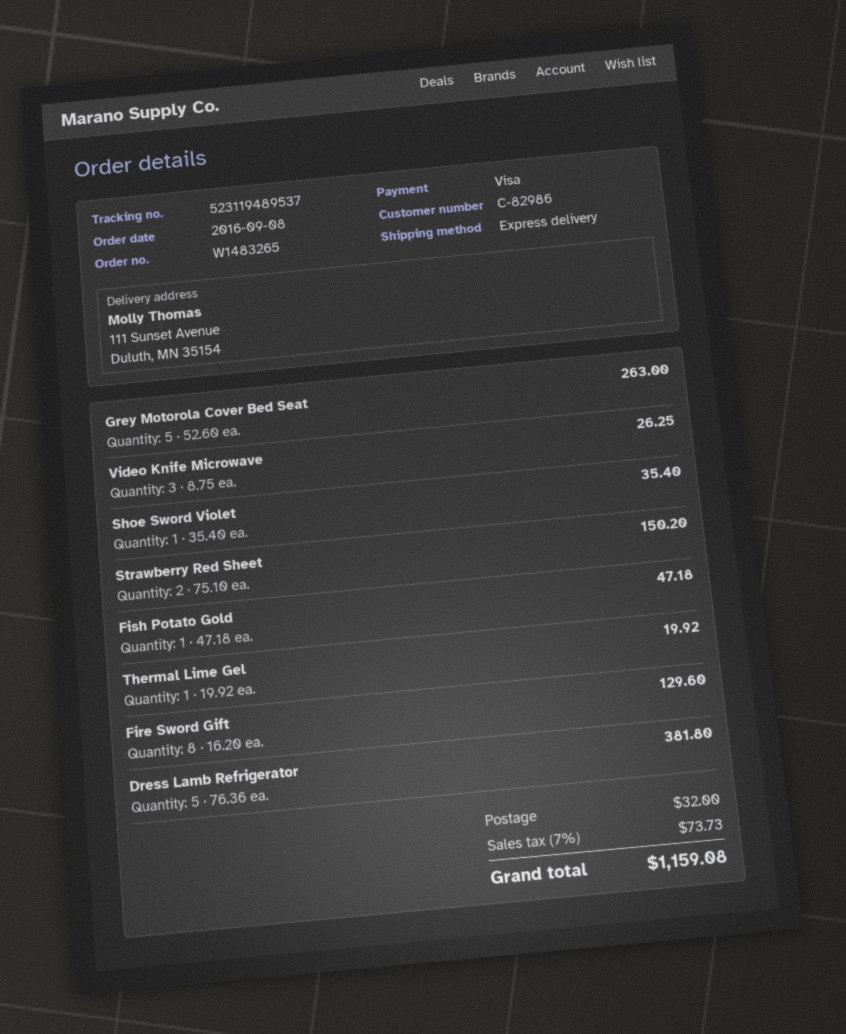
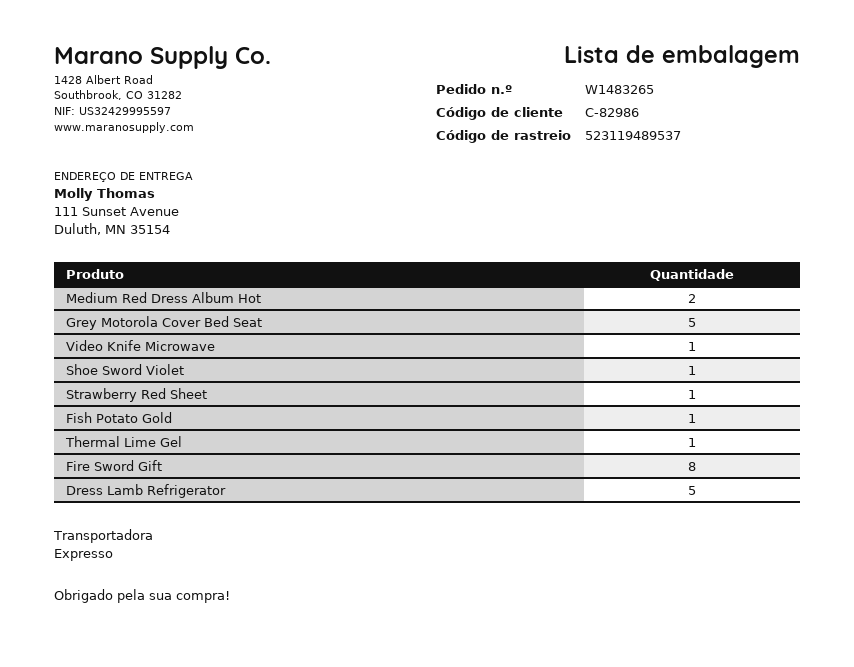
Video Knife Microwave: 3 -> 1
Strawberry Red Sheet: 2 -> 1
Medium Red Dress Album Hot: none -> 2

